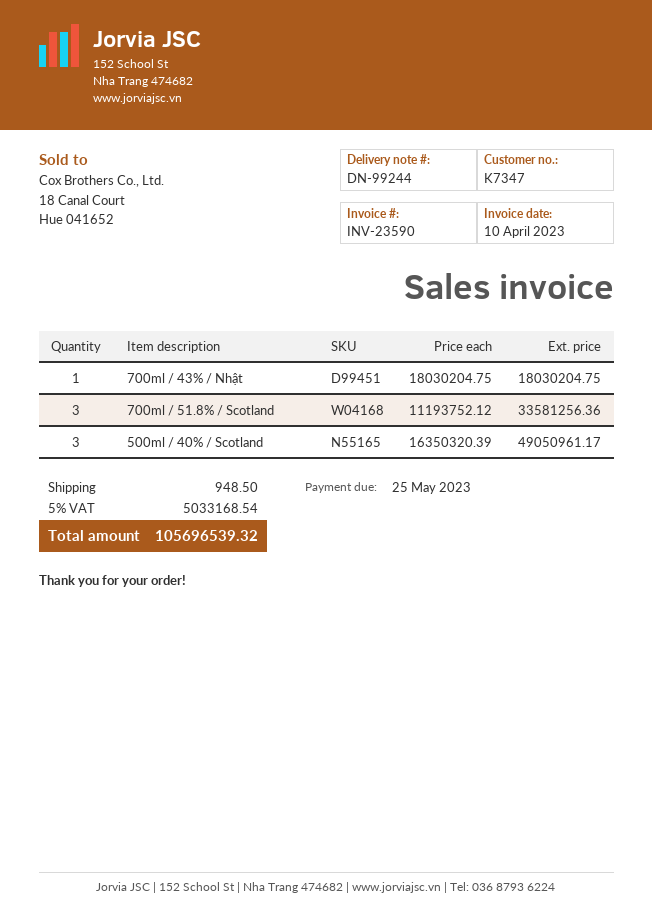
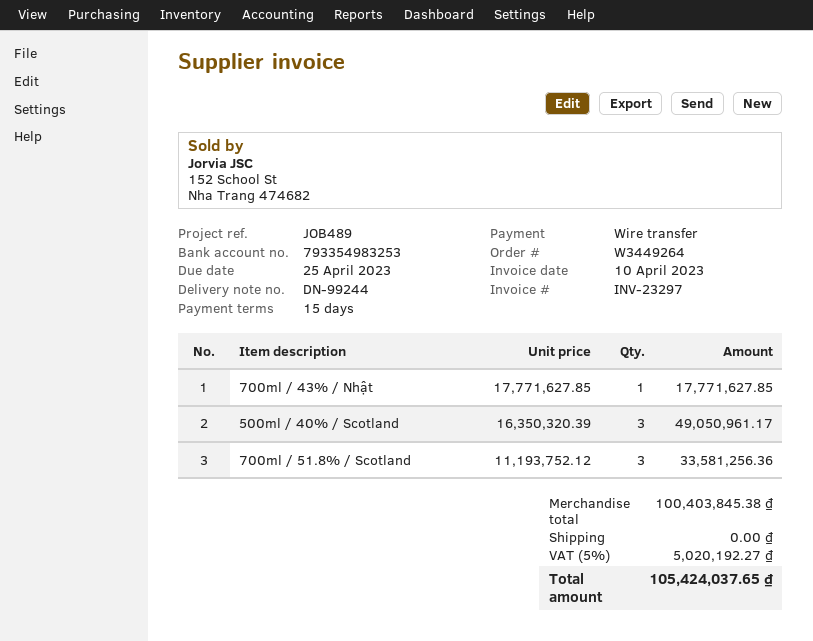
invoice number: INV-23590 -> INV-23297
due date: 2023-05-25 -> 2023-04-25
700ml / 43% / Nhật: 1 x 18030204.75 = 18030204.75 -> 1 x 17771627.85 = 17771627.85
shipping: 948.50 -> 0.00
tax: 5% = 5033168.54 -> 5% = 5020192.27
total: 105696539.32 -> 105424037.65

